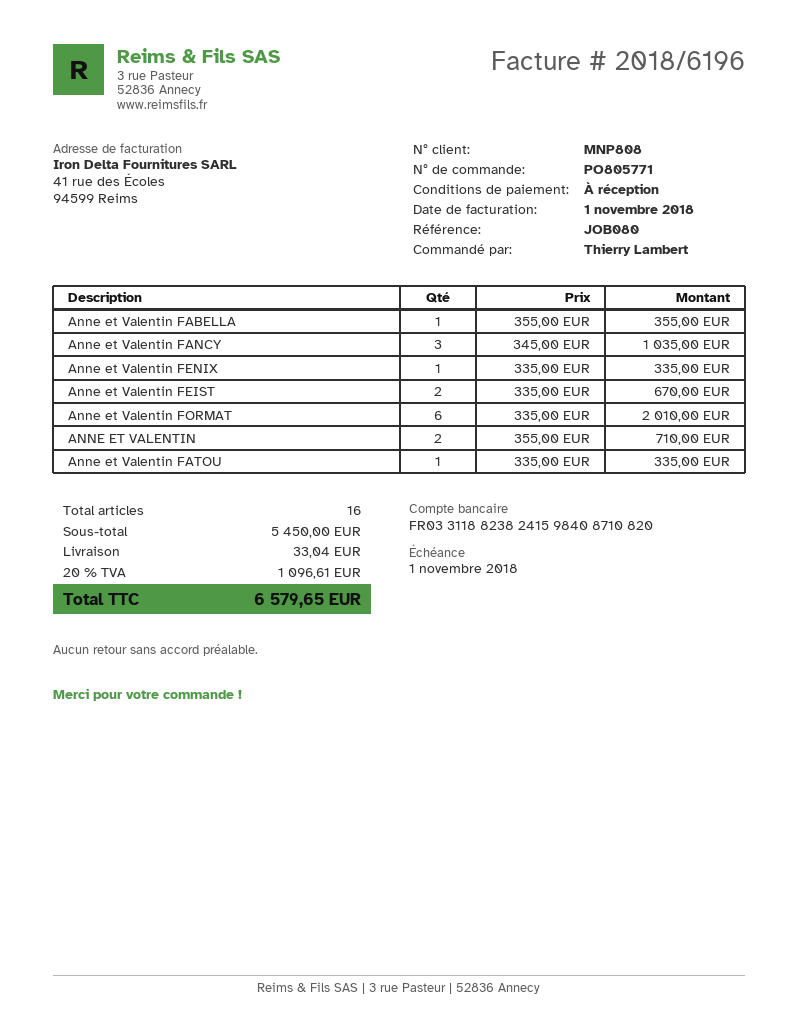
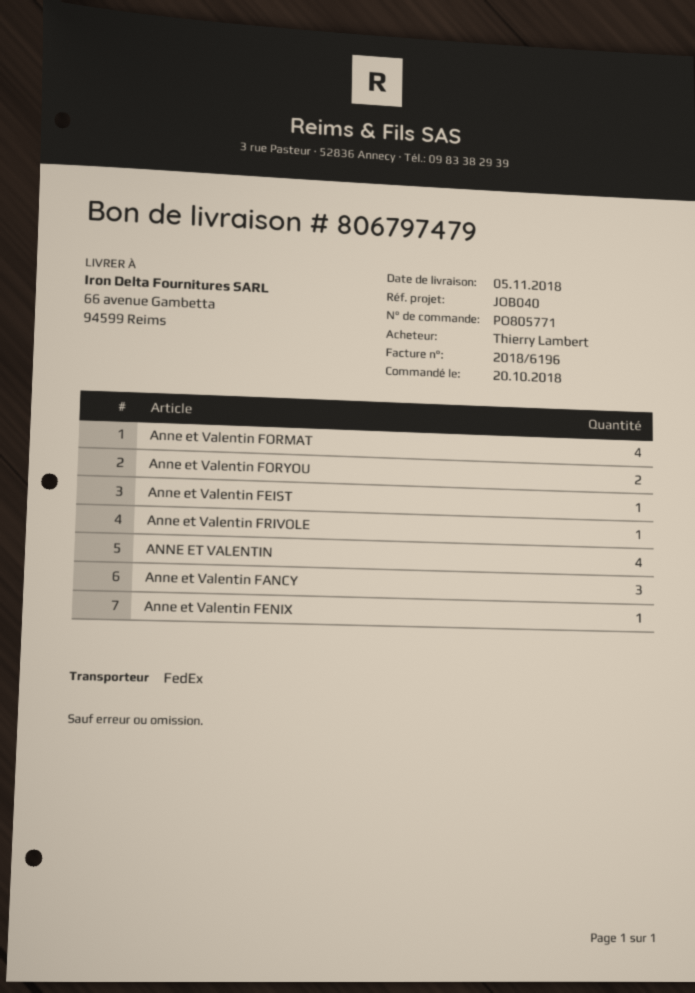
reference: JOB080 -> JOB040
Anne et Valentin FABELLA: 1 -> none
Anne et Valentin FEIST: 2 -> 1
Anne et Valentin FORMAT: 6 -> 4
ANNE ET VALENTIN: 2 -> 4
Anne et Valentin FATOU: 1 -> none
Anne et Valentin FORYOU: none -> 2
Anne et Valentin FRIVOLE: none -> 1

